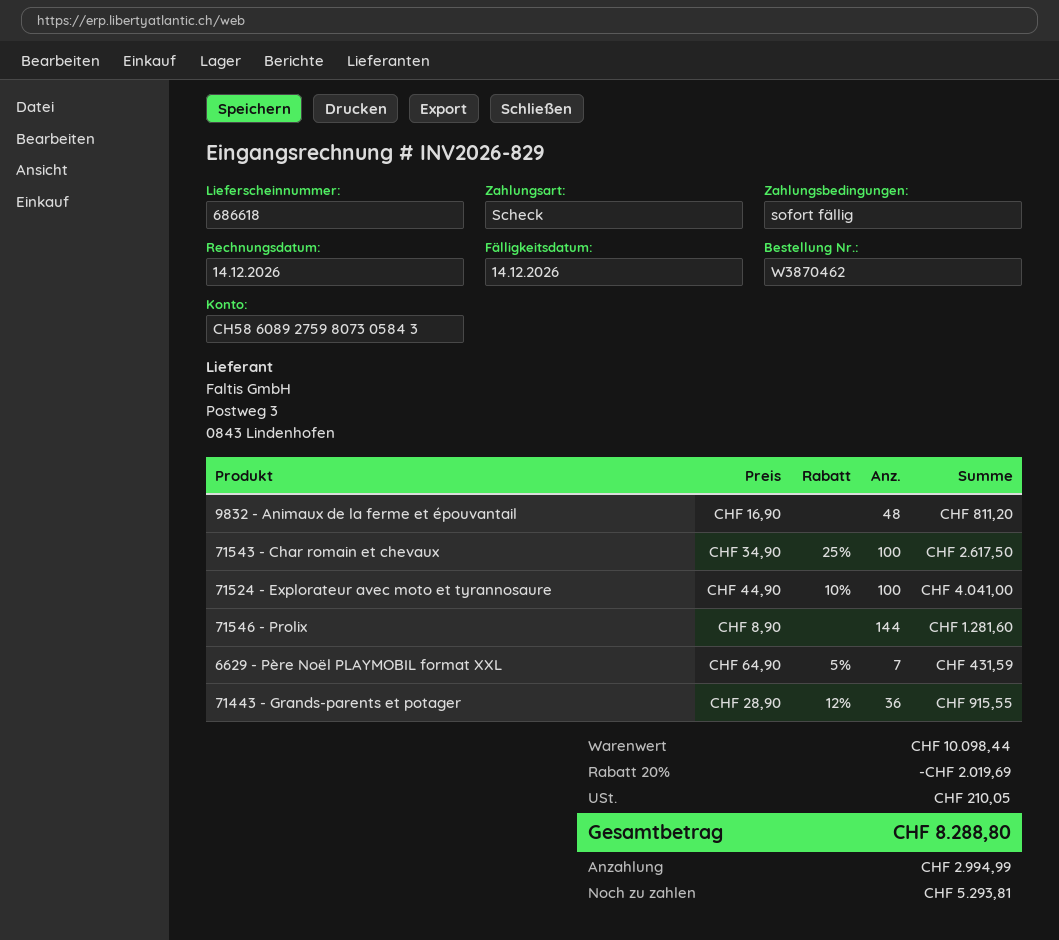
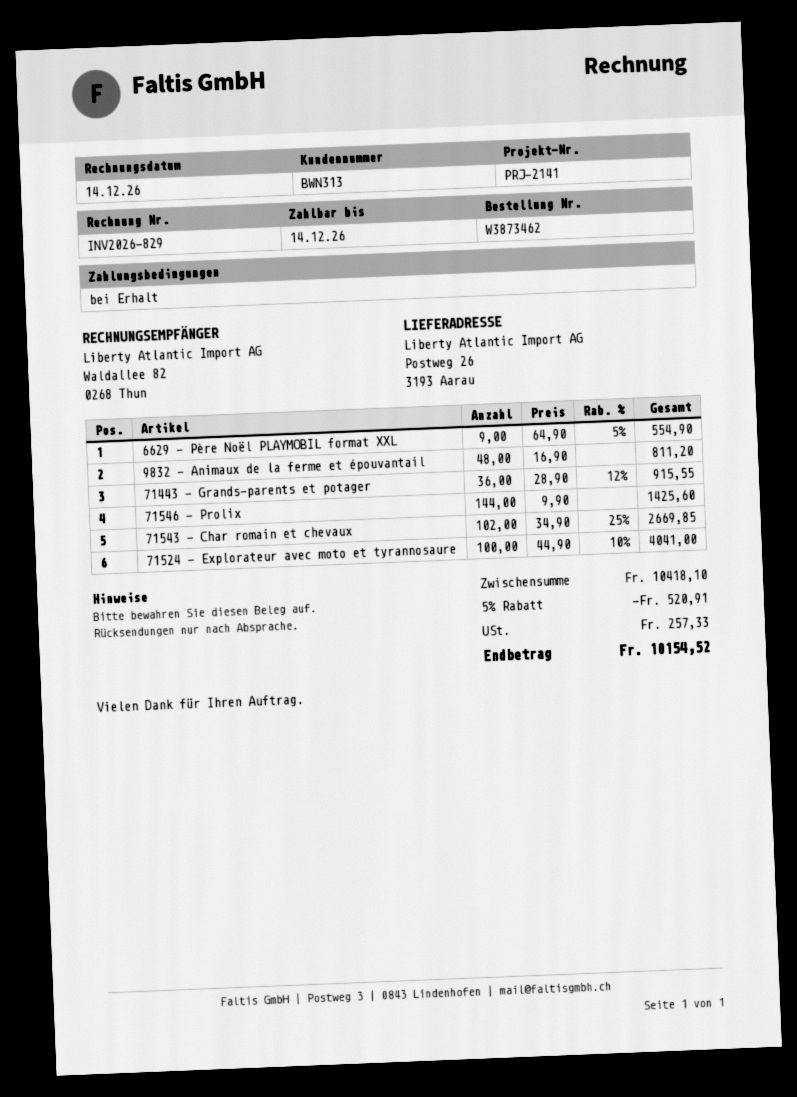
order number: W3870462 -> W3873462
71543 - Char romain et chevaux: 100 x 34.90 - 25% = 2617.50 -> 102 x 34.90 - 25% = 2669.85
71546 - Prolix: 144 x 8.90 = 1281.60 -> 144 x 9.90 = 1425.60
6629 - Père Noël PLAYMOBIL format XXL: 7 x 64.90 - 5% = 431.59 -> 9 x 64.90 - 5% = 554.90
subtotal: 10098.44 -> 10418.10
discount: 20% = 2019.69 -> 5% = 520.91
tax: 210.05 -> 257.33
total: 8288.80 -> 10154.52

